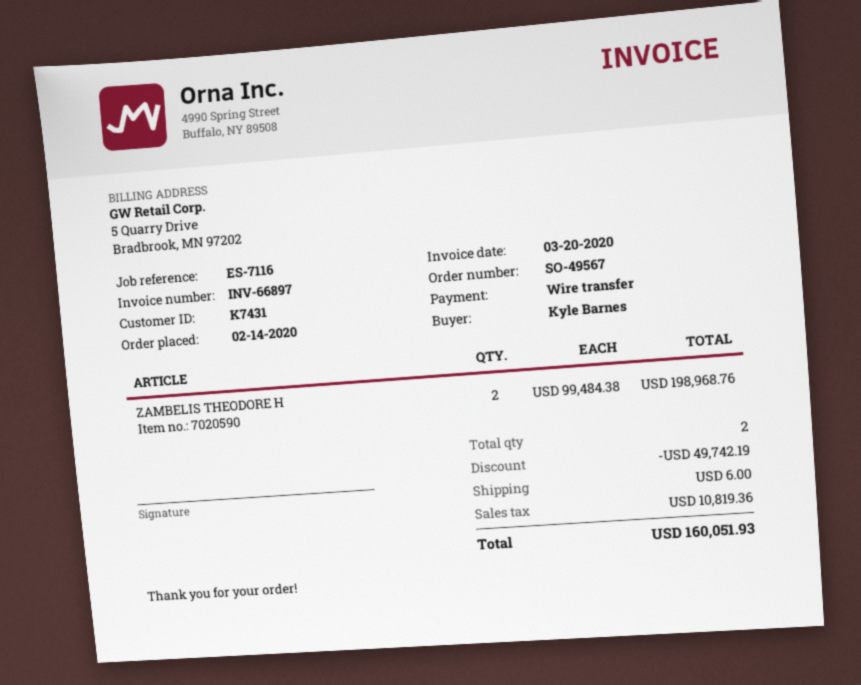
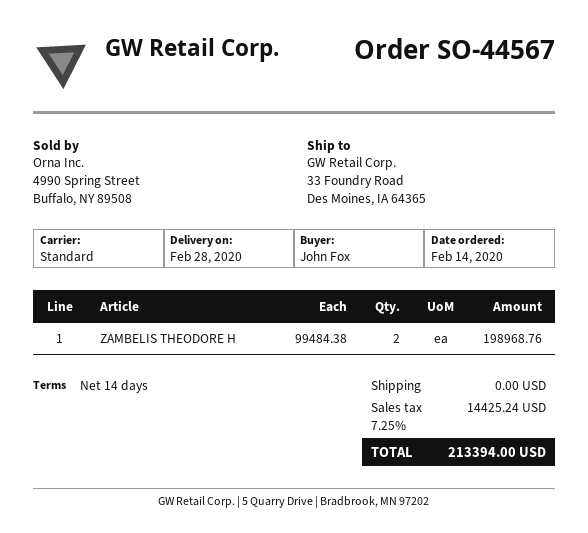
order number: SO-49567 -> SO-44567
ordered by: Kyle Barnes -> John Fox
discount: 49742.19 -> none
shipping: 6.00 -> 0.00
tax: 10819.36 -> 14425.24
total: 160051.93 -> 213394.00

